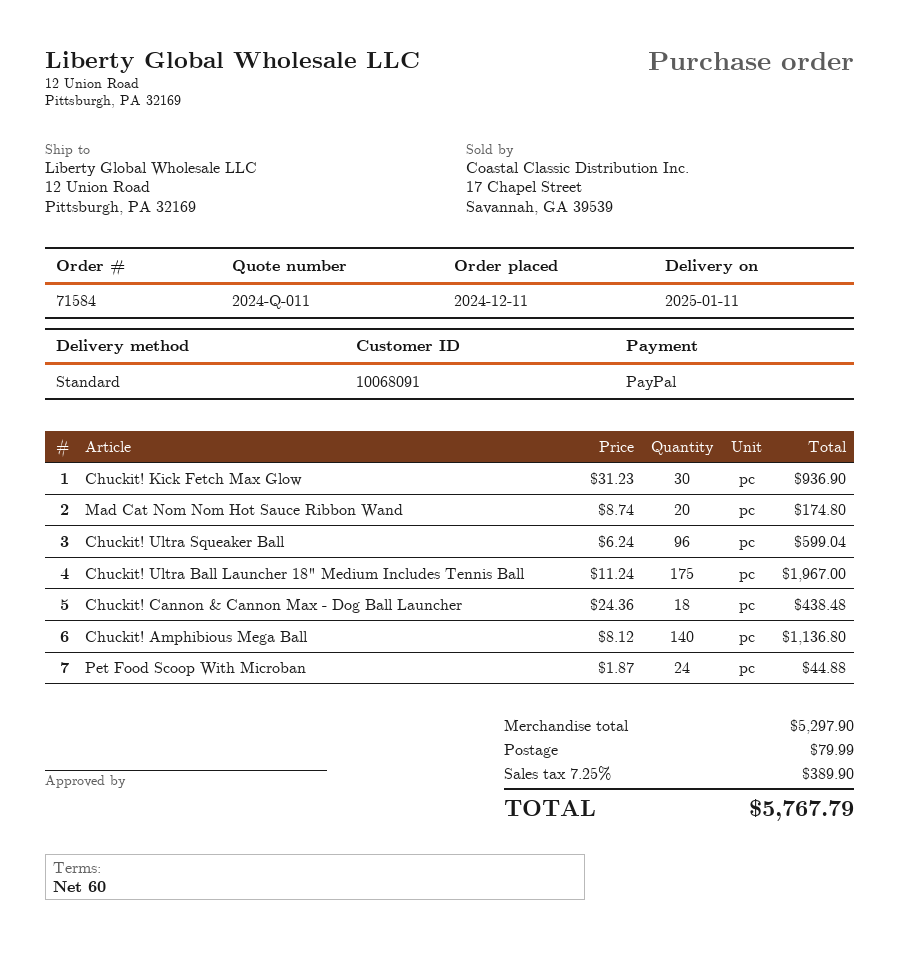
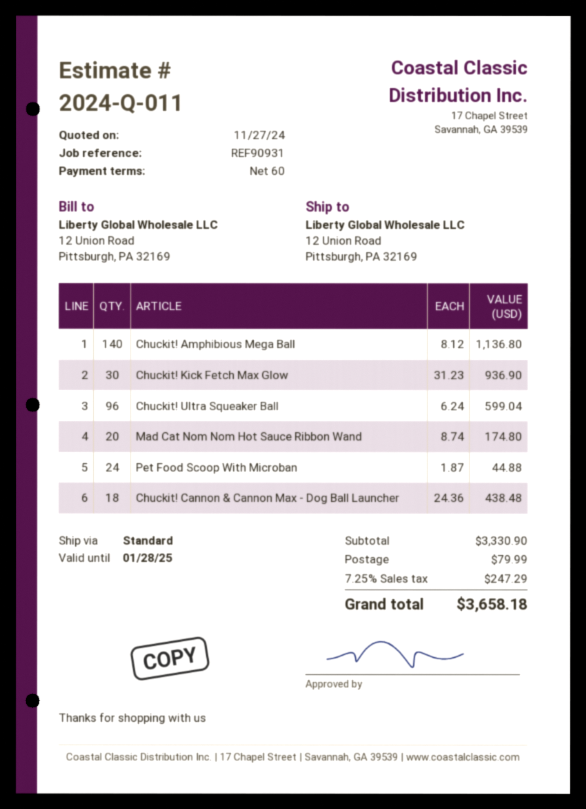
Chuckit! Ultra Ball Launcher 18" Medium Includes Tennis Ball: 175 x 11.24 = 1967.00 -> none
subtotal: 5297.90 -> 3330.90
tax: 7.25% = 389.90 -> 7.25% = 247.29
total: 5767.79 -> 3658.18

